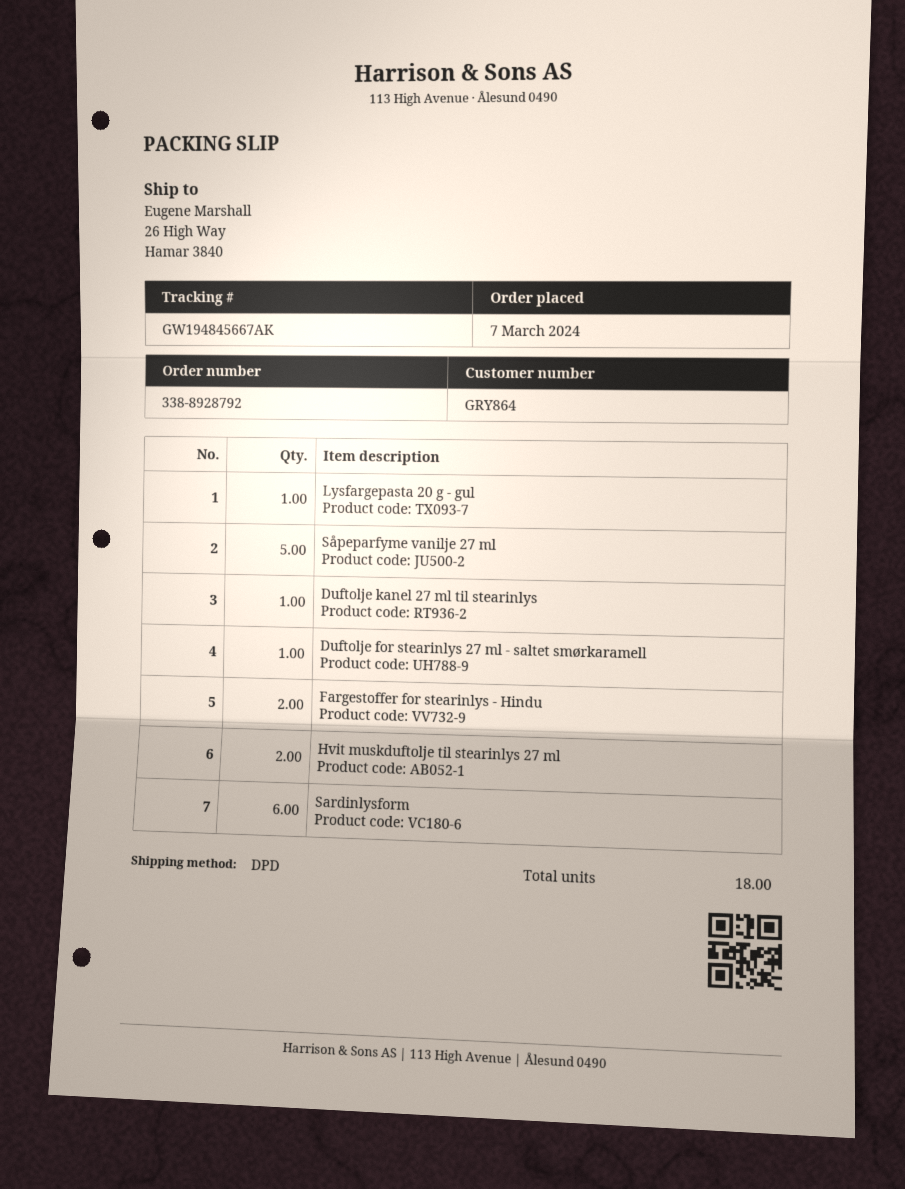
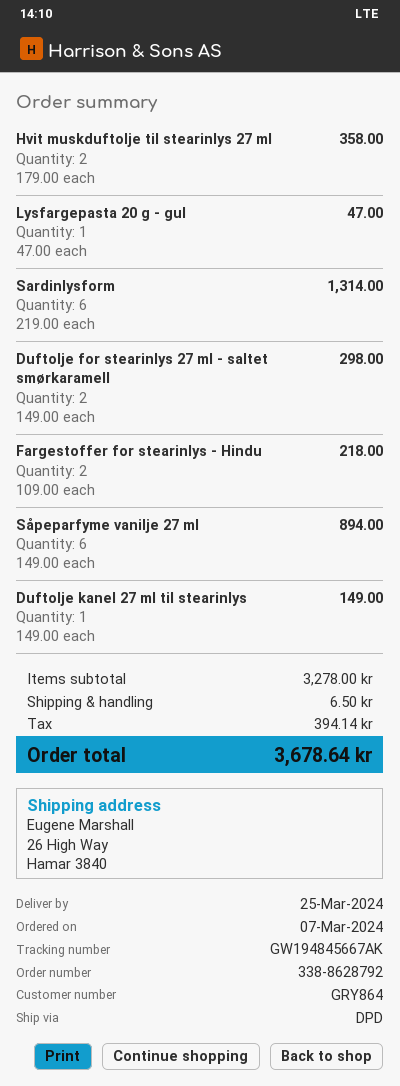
order number: 338-8928792 -> 338-8628792
Såpeparfyme vanilje 27 ml: 5 -> 6
Duftolje for stearinlys 27 ml - saltet smørkaramell: 1 -> 2

